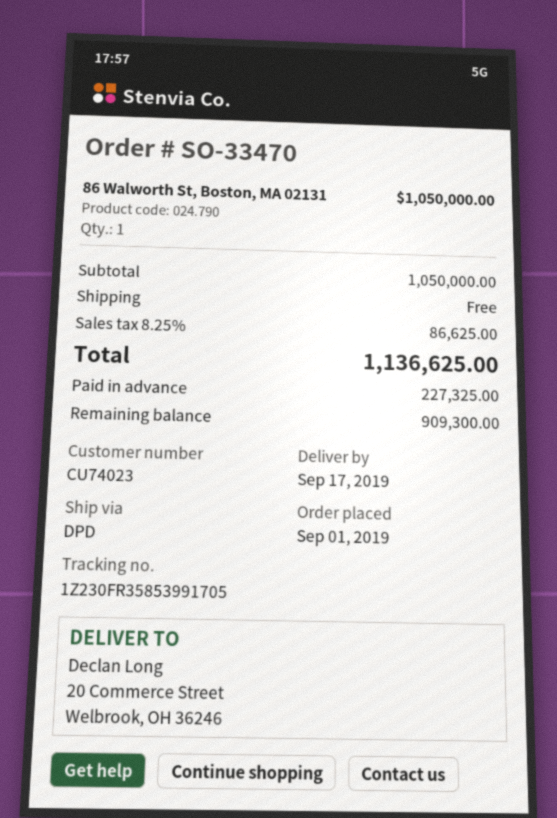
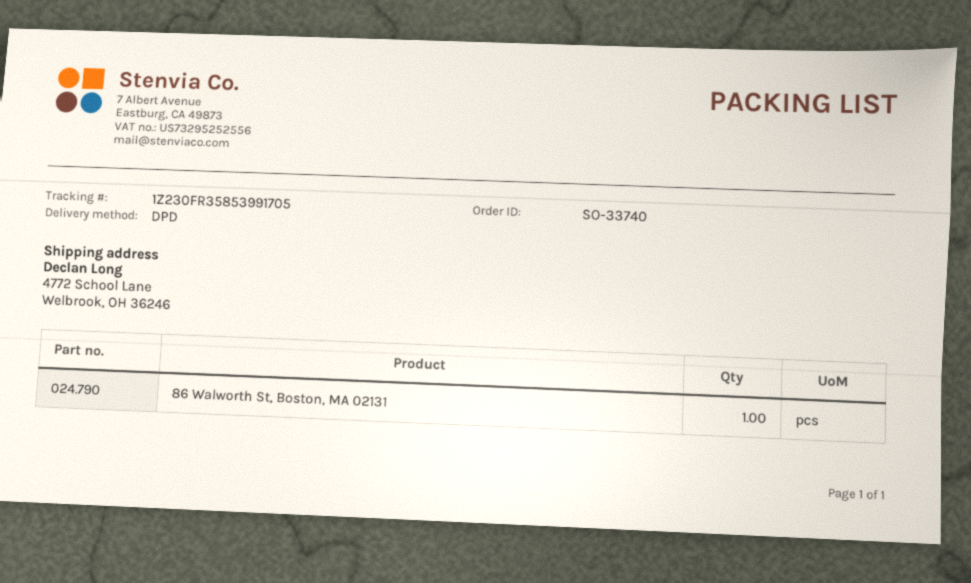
order number: SO-33470 -> SO-33740
ship to: 20 Commerce Street, Welbrook, OH 36246 -> 4772 School Lane, Welbrook, OH 36246

